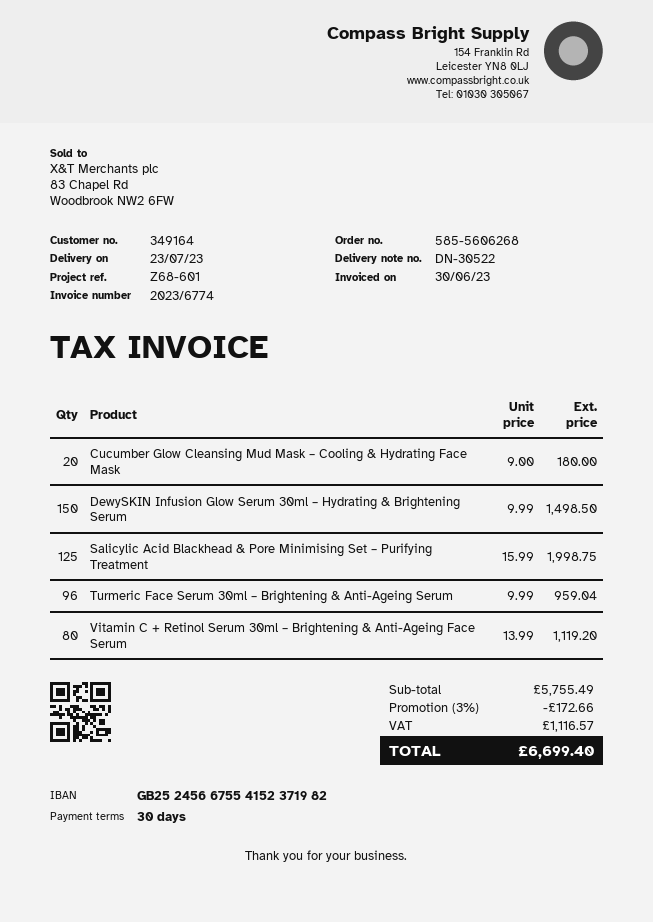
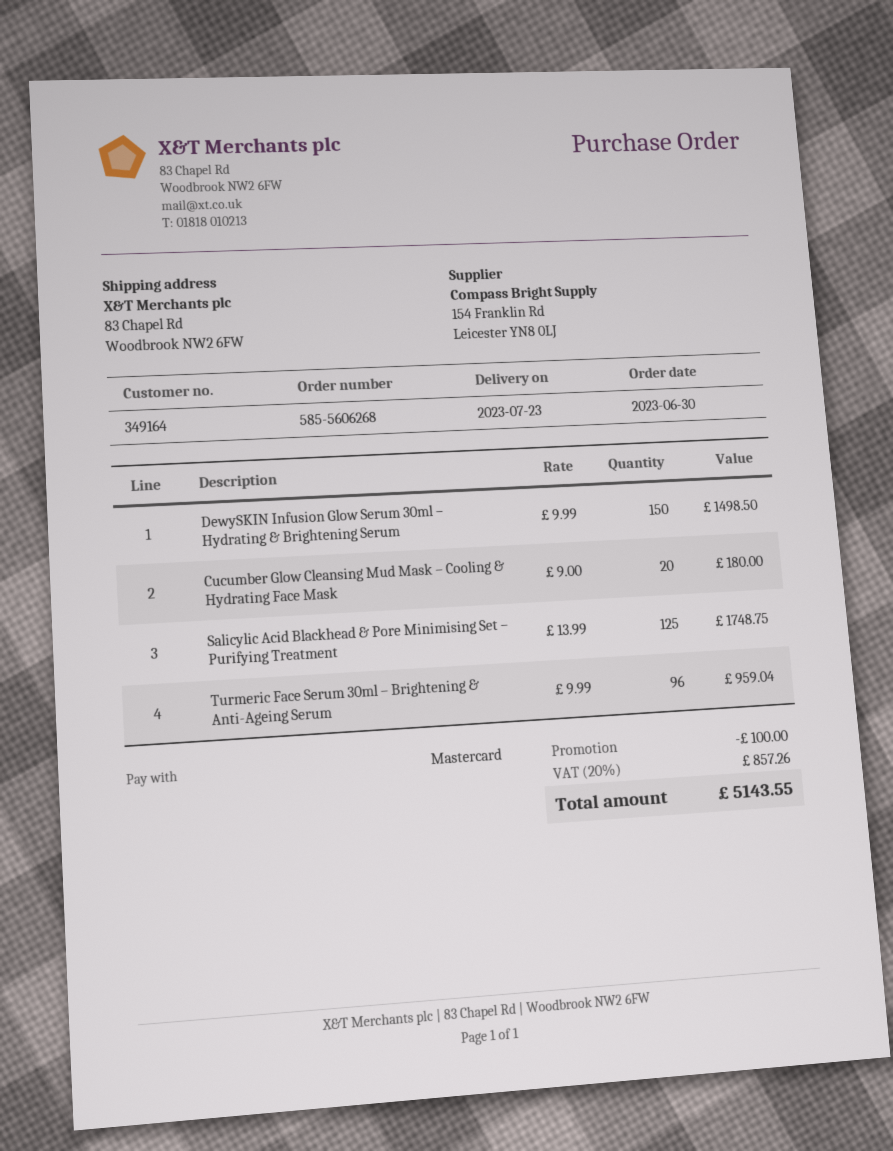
Salicylic Acid Blackhead & Pore Minimising Set – Purifying Treatment: 125 x 15.99 = 1998.75 -> 125 x 13.99 = 1748.75
Vitamin C + Retinol Serum 30ml – Brightening & Anti-Ageing Face Serum: 80 x 13.99 = 1119.20 -> none
discount: 172.66 -> 100.00
tax: 1116.57 -> 857.26
total: 6699.40 -> 5143.55

